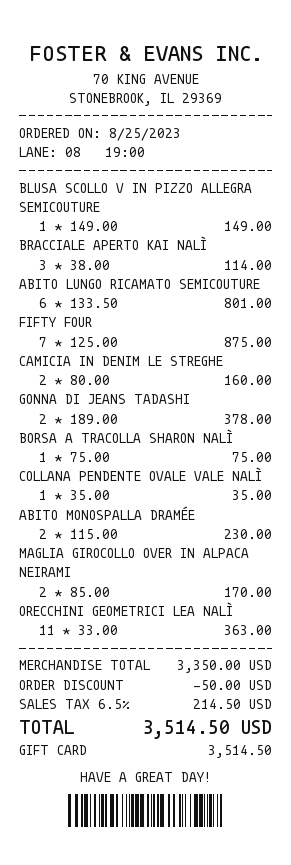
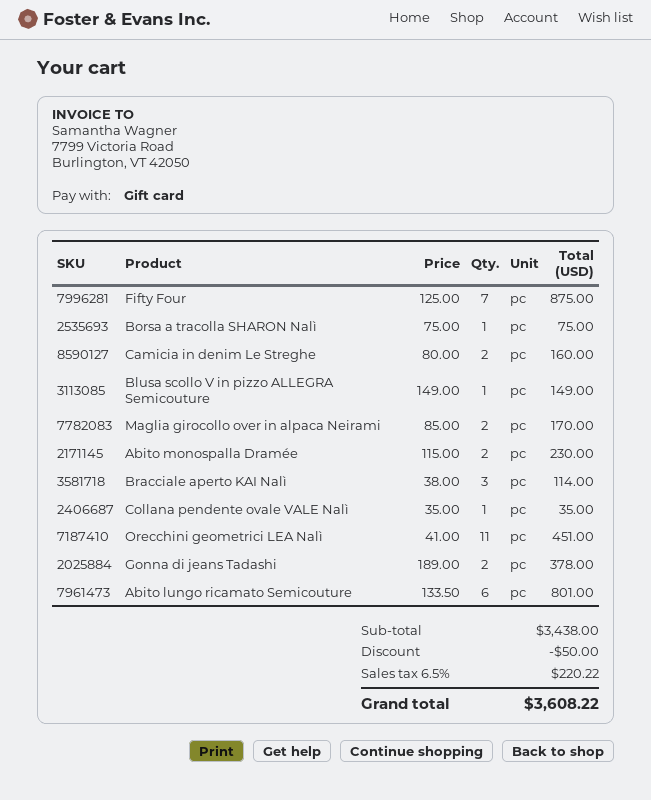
ORECCHINI GEOMETRICI LEA NALÌ: 11 x 33.00 = 363.00 -> 11 x 41.00 = 451.00
subtotal: 3350.00 -> 3438.00
tax: 6.5% = 214.50 -> 6.5% = 220.22
total: 3514.50 -> 3608.22

